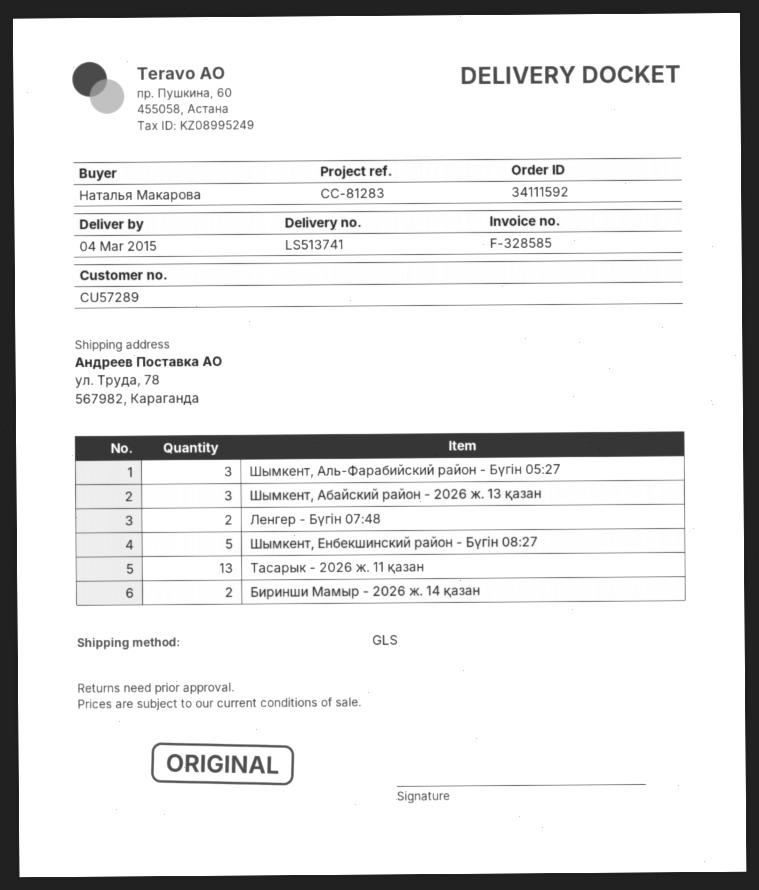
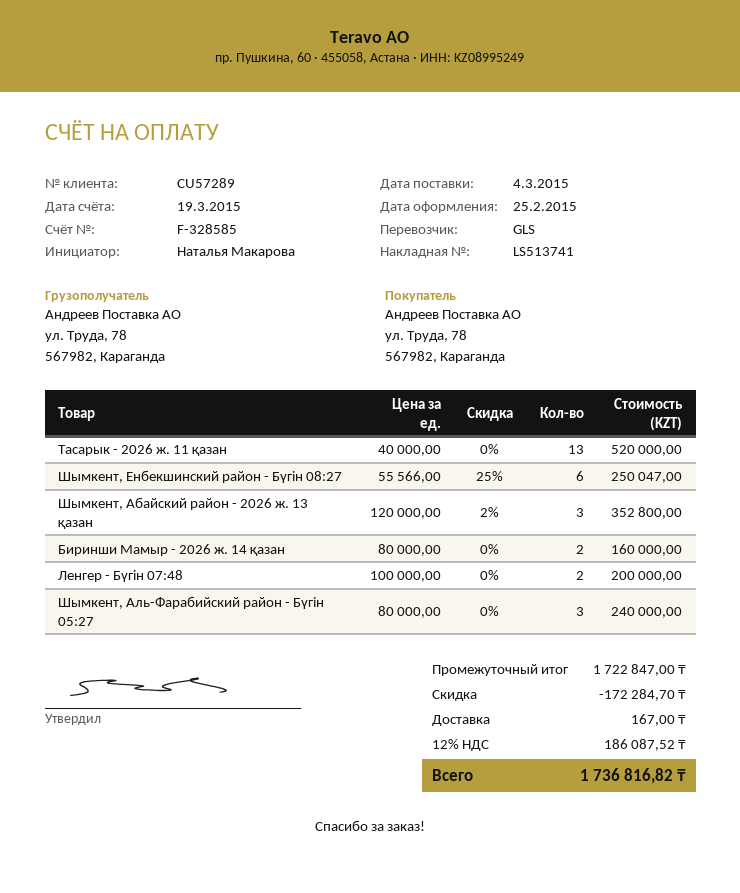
Шымкент, Енбекшинский район - Бүгін 08:27: 5 -> 6

